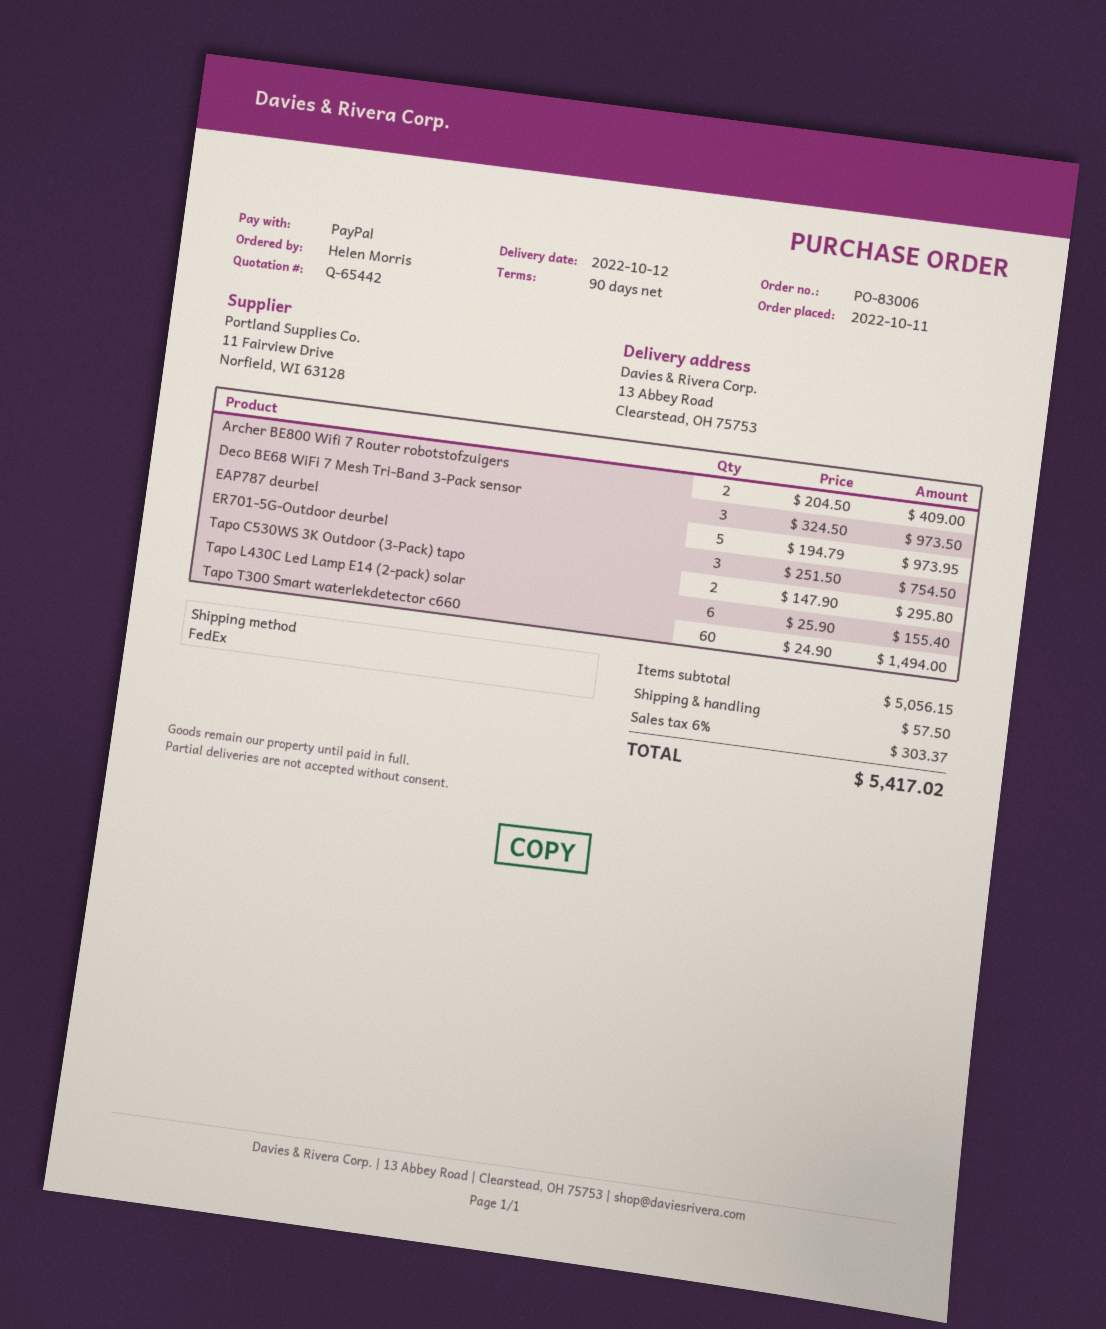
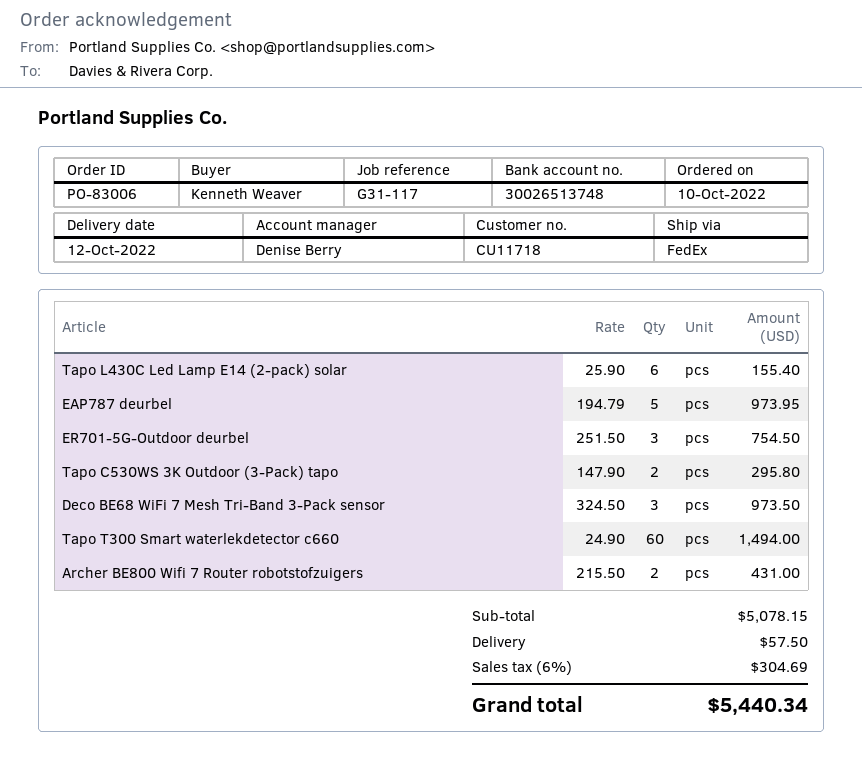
order date: 2022-10-11 -> 2022-10-10
ordered by: Helen Morris -> Kenneth Weaver
Archer BE800 Wifi 7 Router robotstofzuigers: 2 x 204.50 = 409.00 -> 2 x 215.50 = 431.00
subtotal: 5056.15 -> 5078.15
tax: 6% = 303.37 -> 6% = 304.69
total: 5417.02 -> 5440.34

